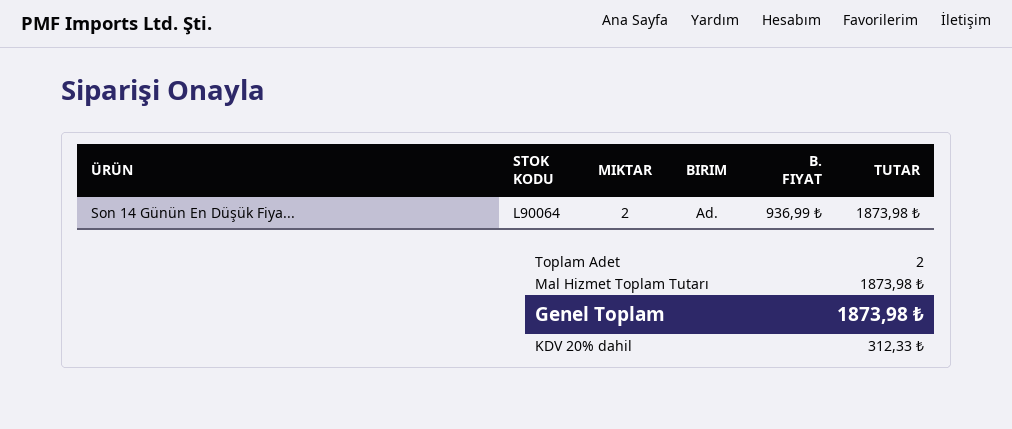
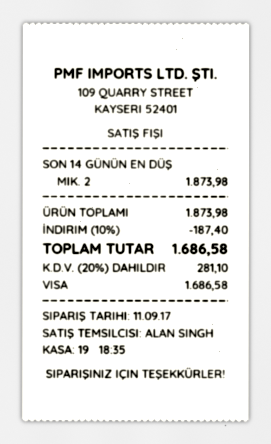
discount: none -> 10% = 187.40
tax: 20% = 312.33 -> 20% = 281.10
total: 1873.98 -> 1686.58

